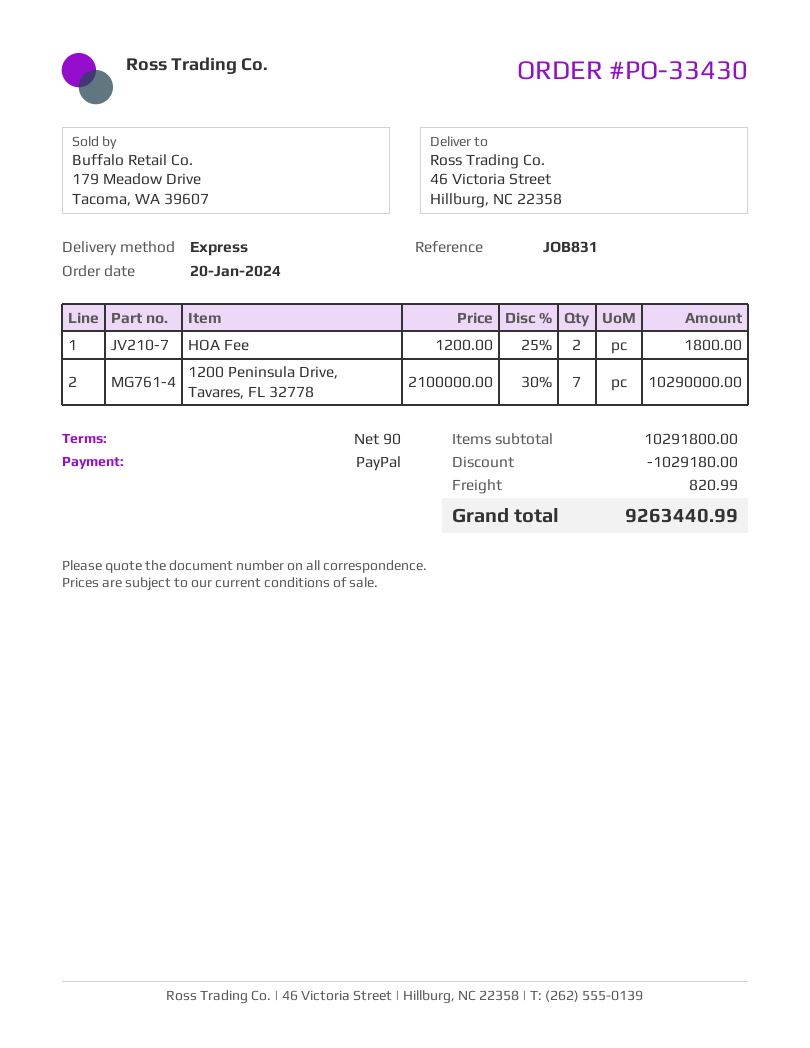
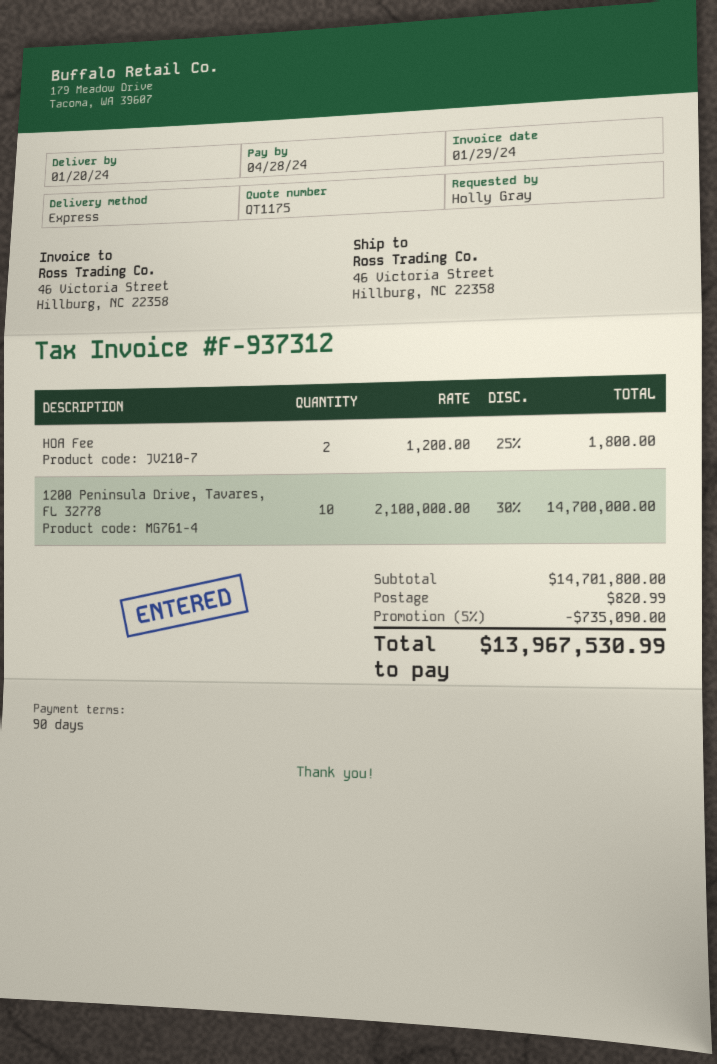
1200 Peninsula Drive, Tavares, FL 32778: 7 x 2100000.00 - 30% = 10290000.00 -> 10 x 2100000.00 - 30% = 14700000.00
subtotal: 10291800.00 -> 14701800.00
discount: 1029180.00 -> 735090.00
total: 9263440.99 -> 13967530.99

